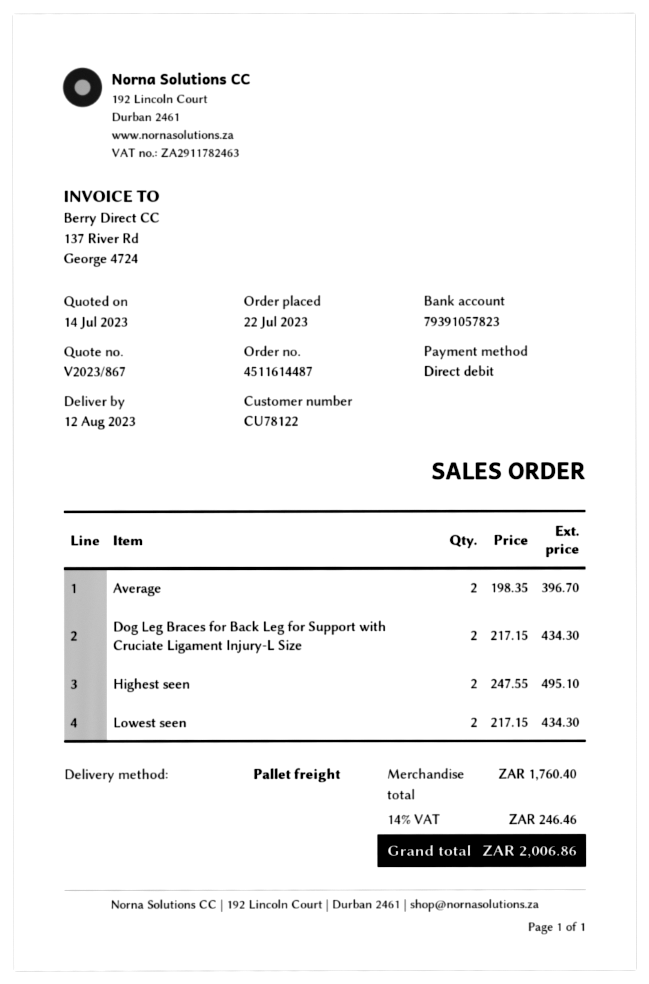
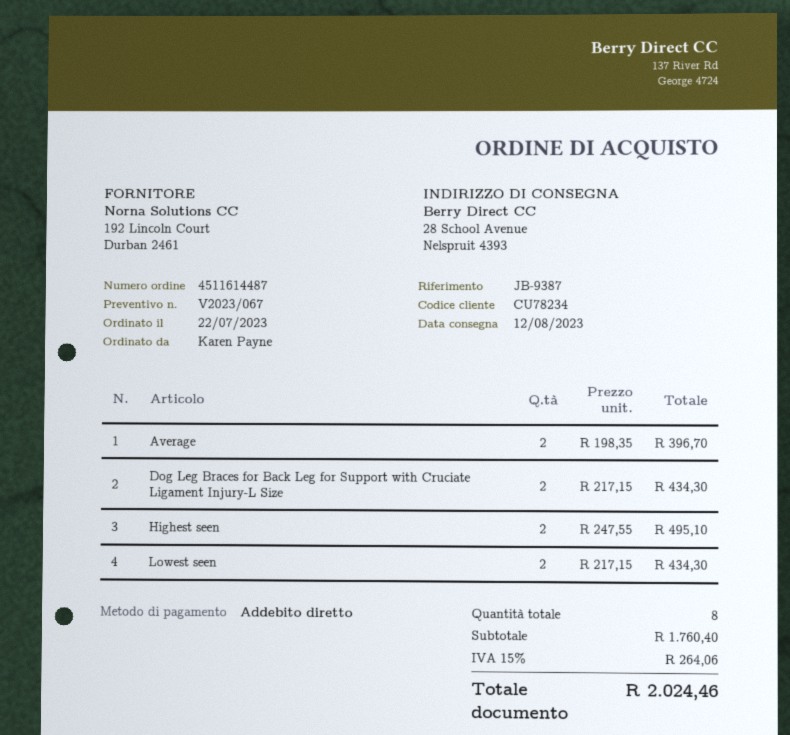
quote number: V2023/867 -> V2023/067
customer number: CU78122 -> CU78234
tax: 14% = 246.46 -> 15% = 264.06
total: 2006.86 -> 2024.46

